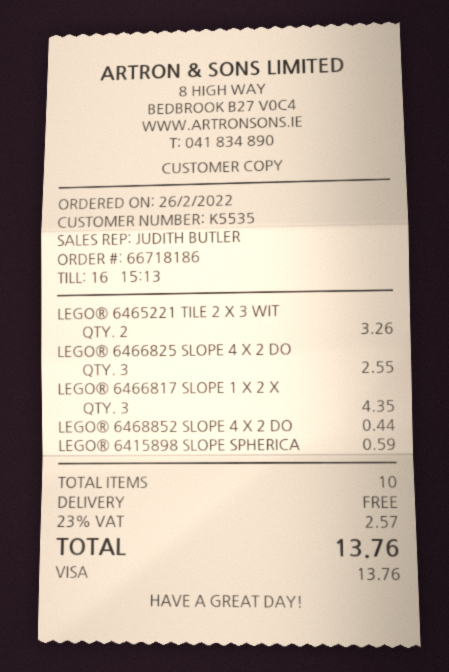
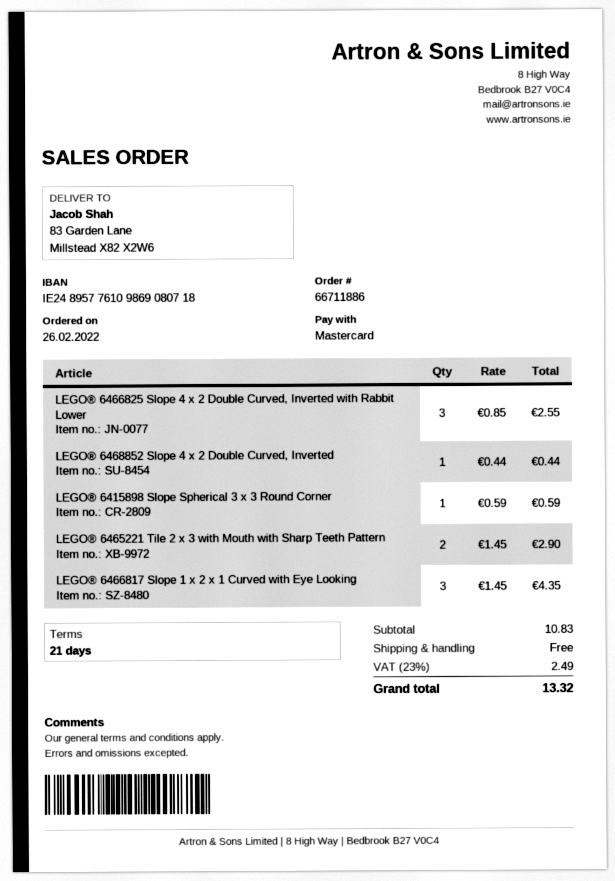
order number: 66718186 -> 66711886
payment method: Visa -> Mastercard
LEGO® 6465221 TILE 2 X 3 WIT: 2 for 3.26 -> 2 for 2.90
tax: 23% = 2.57 -> 23% = 2.49
total: 13.76 -> 13.32

